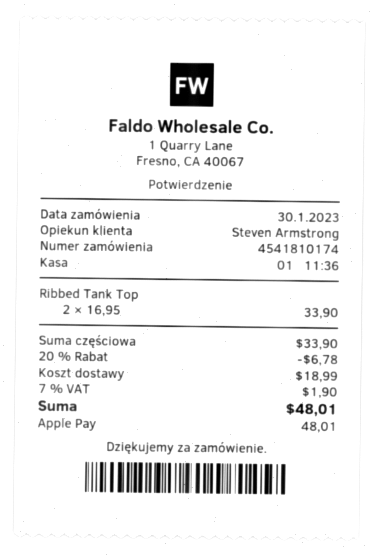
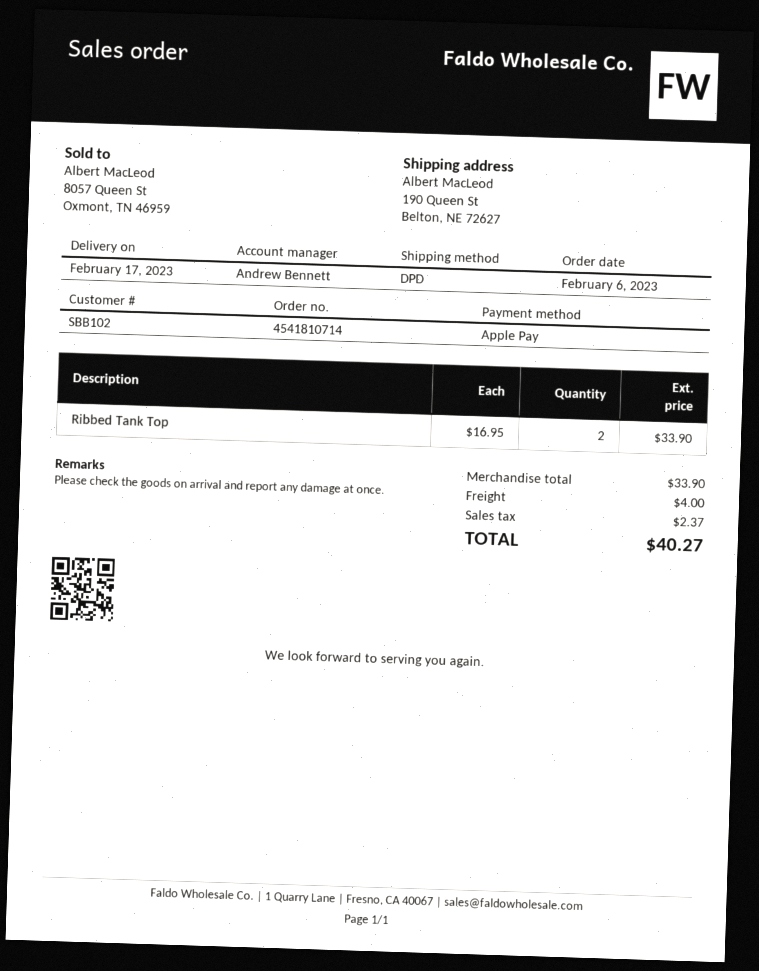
order number: 4541810174 -> 4541810714
order date: 2023-01-30 -> 2023-02-06
sales rep: Steven Armstrong -> Andrew Bennett
discount: 20% = 6.78 -> none
shipping: 18.99 -> 4.00
tax: 1.90 -> 2.37
total: 48.01 -> 40.27

